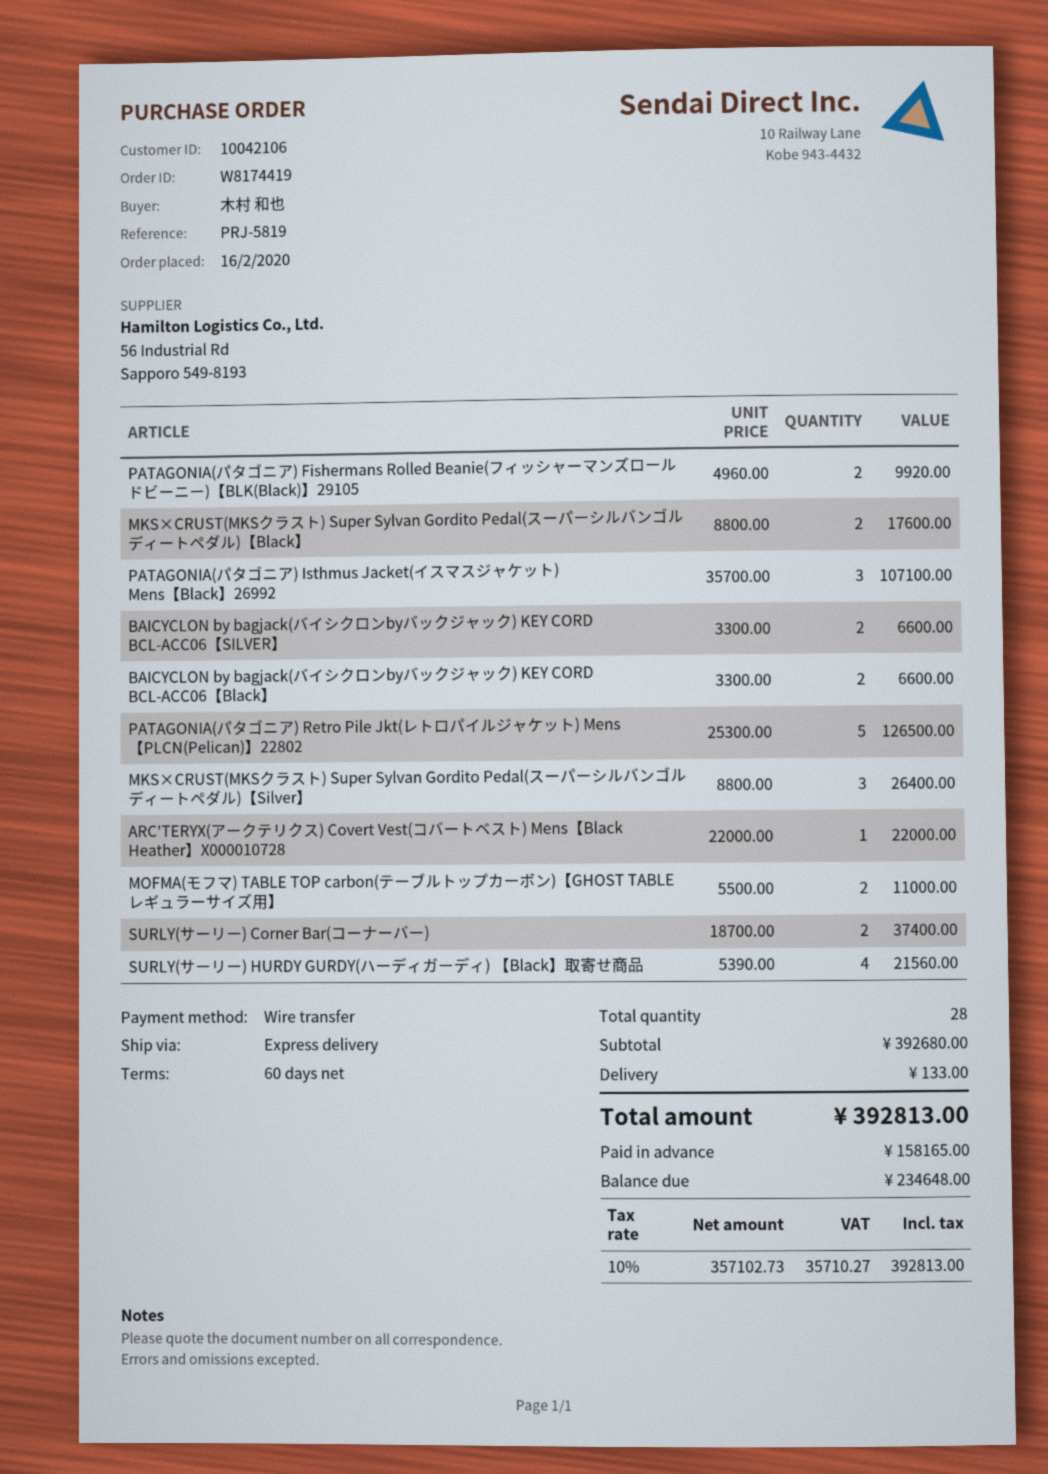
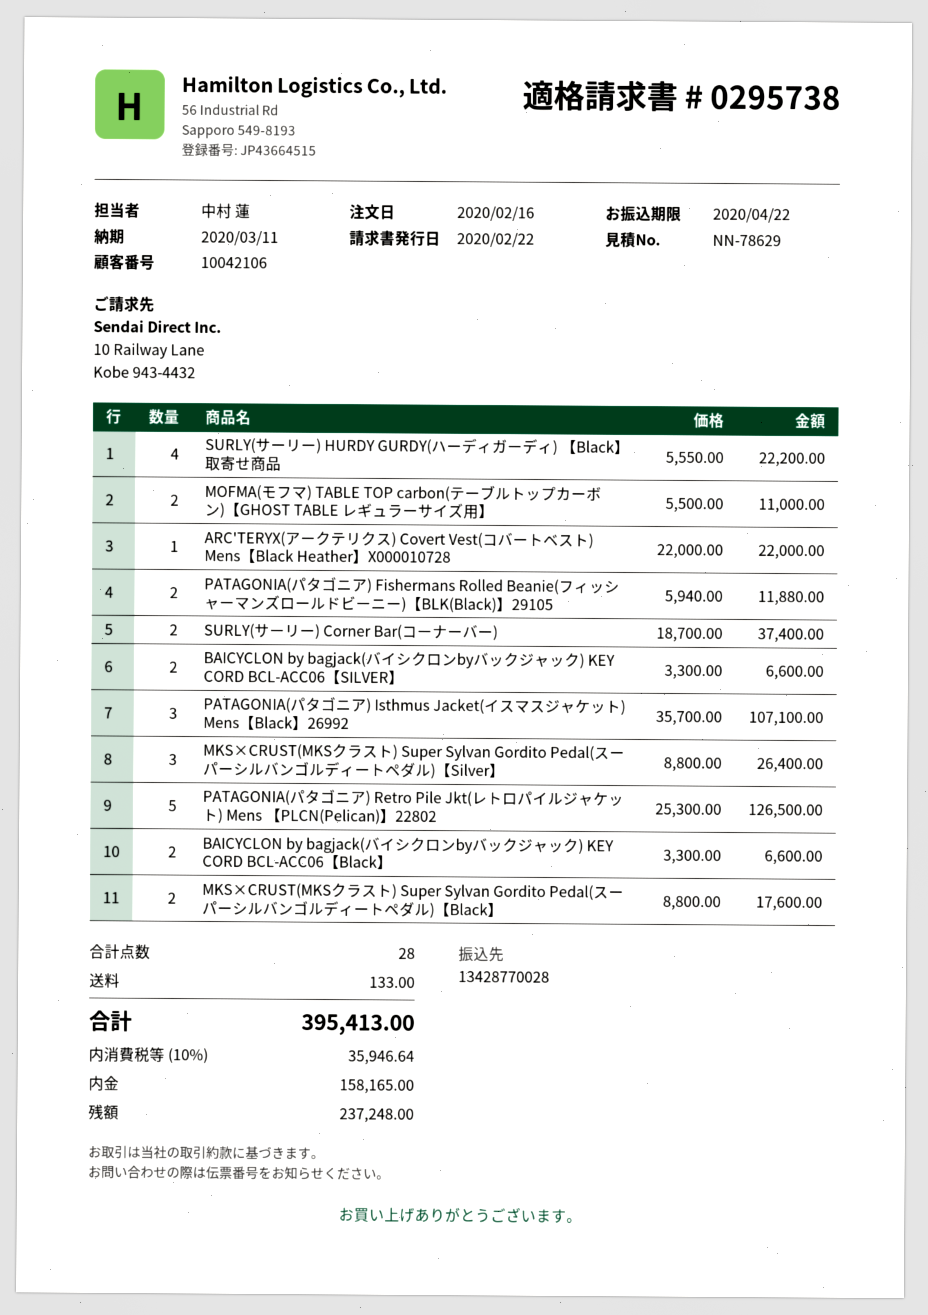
PATAGONIA(パタゴニア) Fishermans Rolled Beanie(フィッシャーマンズロールドビーニー)【BLK(Black)】29105: 2 x 4960.00 = 9920.00 -> 2 x 5940.00 = 11880.00
SURLY(サーリー) HURDY GURDY(ハーディガーディ) 【Black】取寄せ商品: 4 x 5390.00 = 21560.00 -> 4 x 5550.00 = 22200.00
tax: 10% = 35710.27 -> 10% = 35946.64
total: 392813.00 -> 395413.00
balance: 234648.00 -> 237248.00

